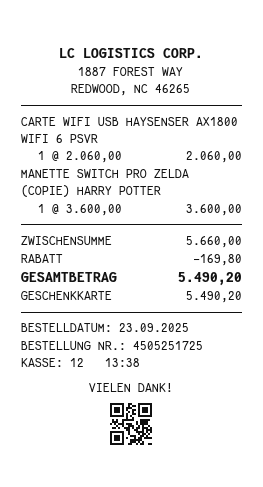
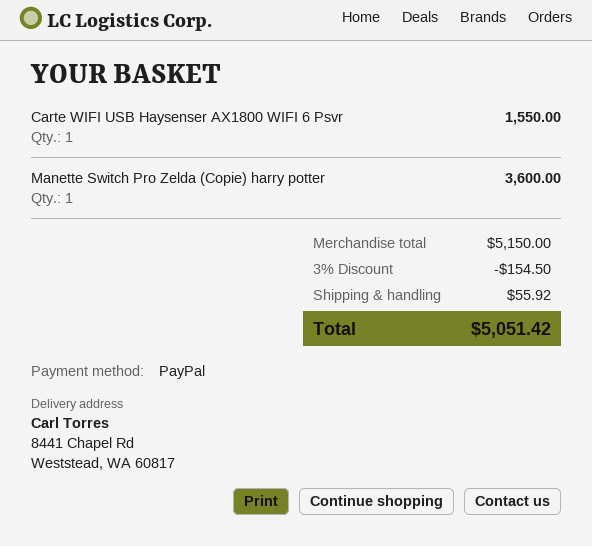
payment method: gift card -> PayPal
CARTE WIFI USB HAYSENSER AX1800 WIFI 6 PSVR: 1 for 2060.00 -> 1 for 1550.00
subtotal: 5660.00 -> 5150.00
discount: 169.80 -> 154.50
shipping: none -> 55.92
total: 5490.20 -> 5051.42

